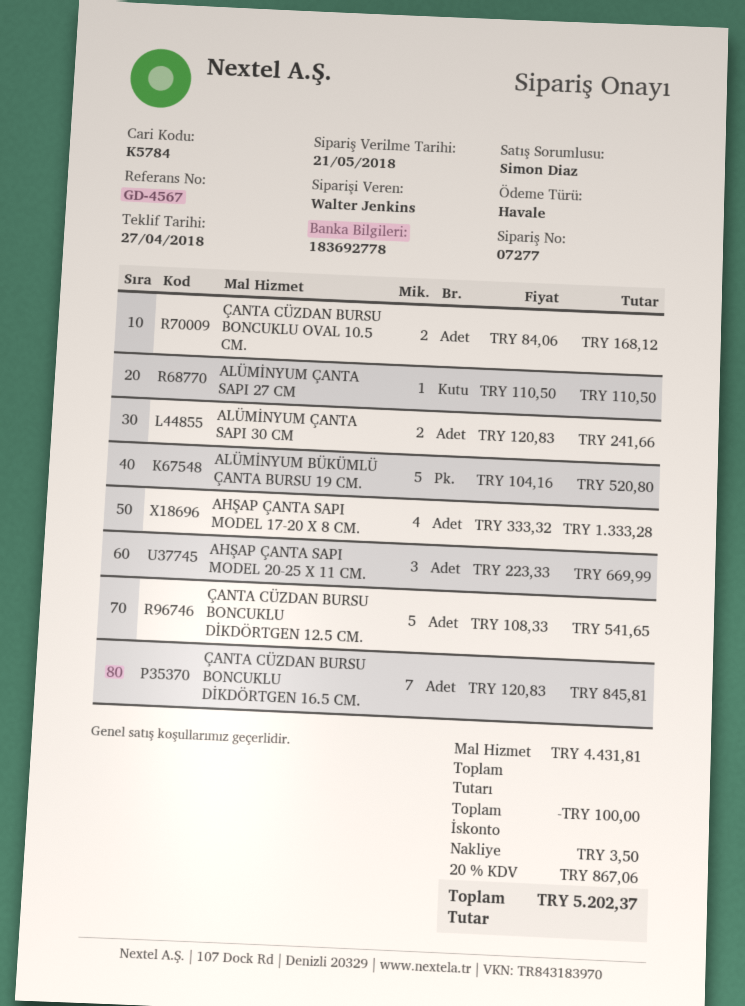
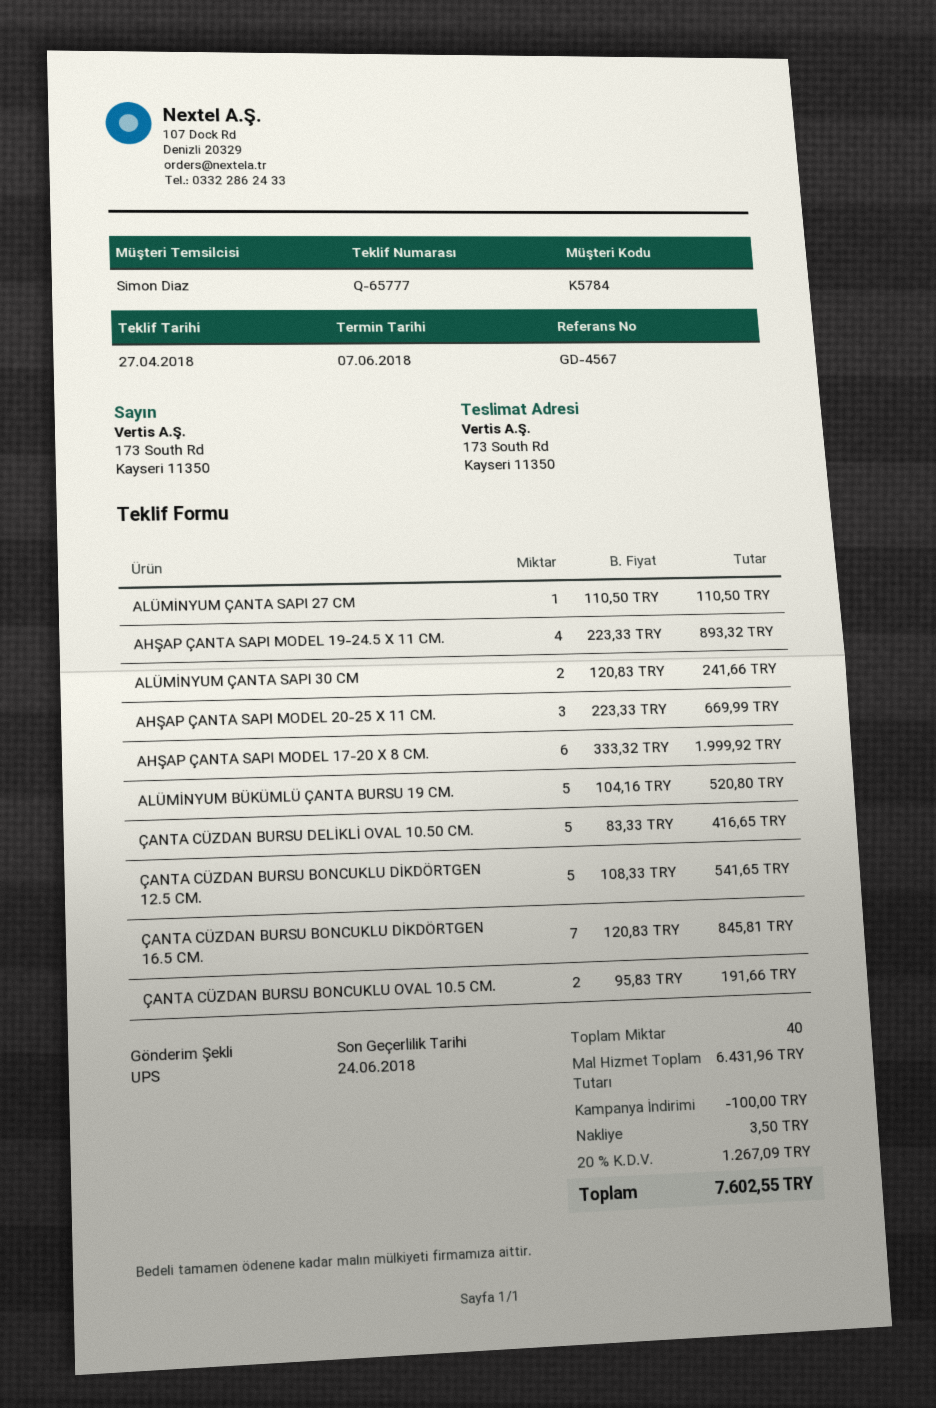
ÇANTA CÜZDAN BURSU BONCUKLU OVAL 10.5 CM.: 2 x 84.06 = 168.12 -> 2 x 95.83 = 191.66
AHŞAP ÇANTA SAPI MODEL 17-20 X 8 CM.: 4 x 333.32 = 1333.28 -> 6 x 333.32 = 1999.92
AHŞAP ÇANTA SAPI MODEL 19-24.5 X 11 CM.: none -> 4 x 223.33 = 893.32
ÇANTA CÜZDAN BURSU DELİKLİ OVAL 10.50 CM.: none -> 5 x 83.33 = 416.65
subtotal: 4431.81 -> 6431.96
tax: 20% = 867.06 -> 20% = 1267.09
total: 5202.37 -> 7602.55

